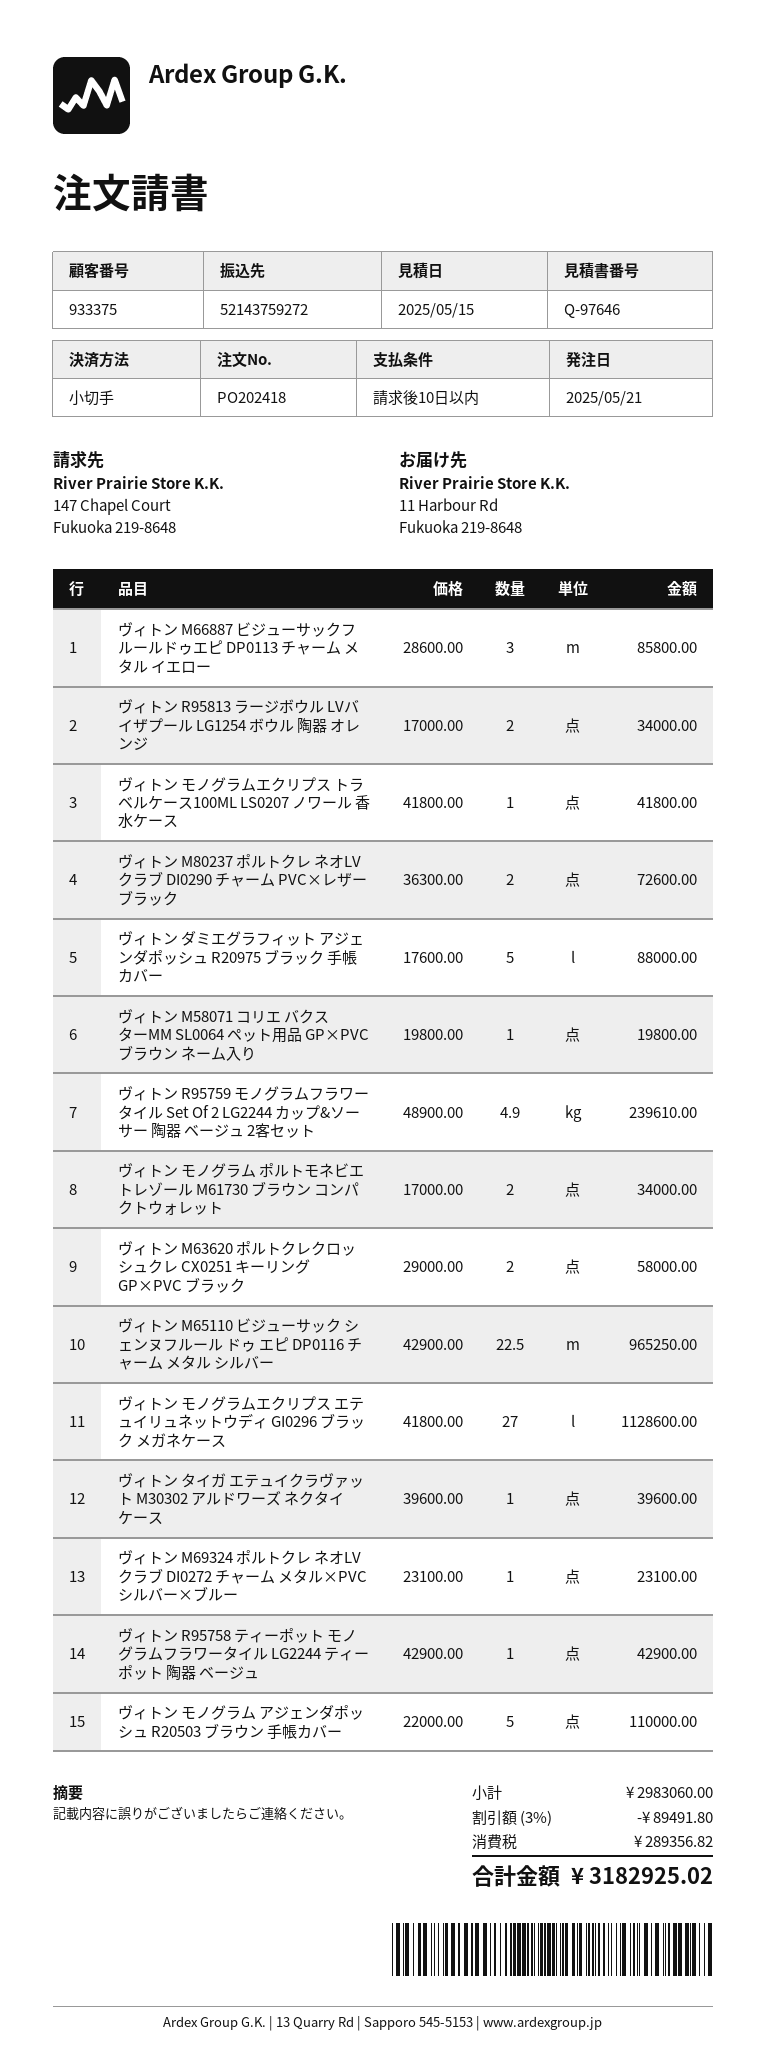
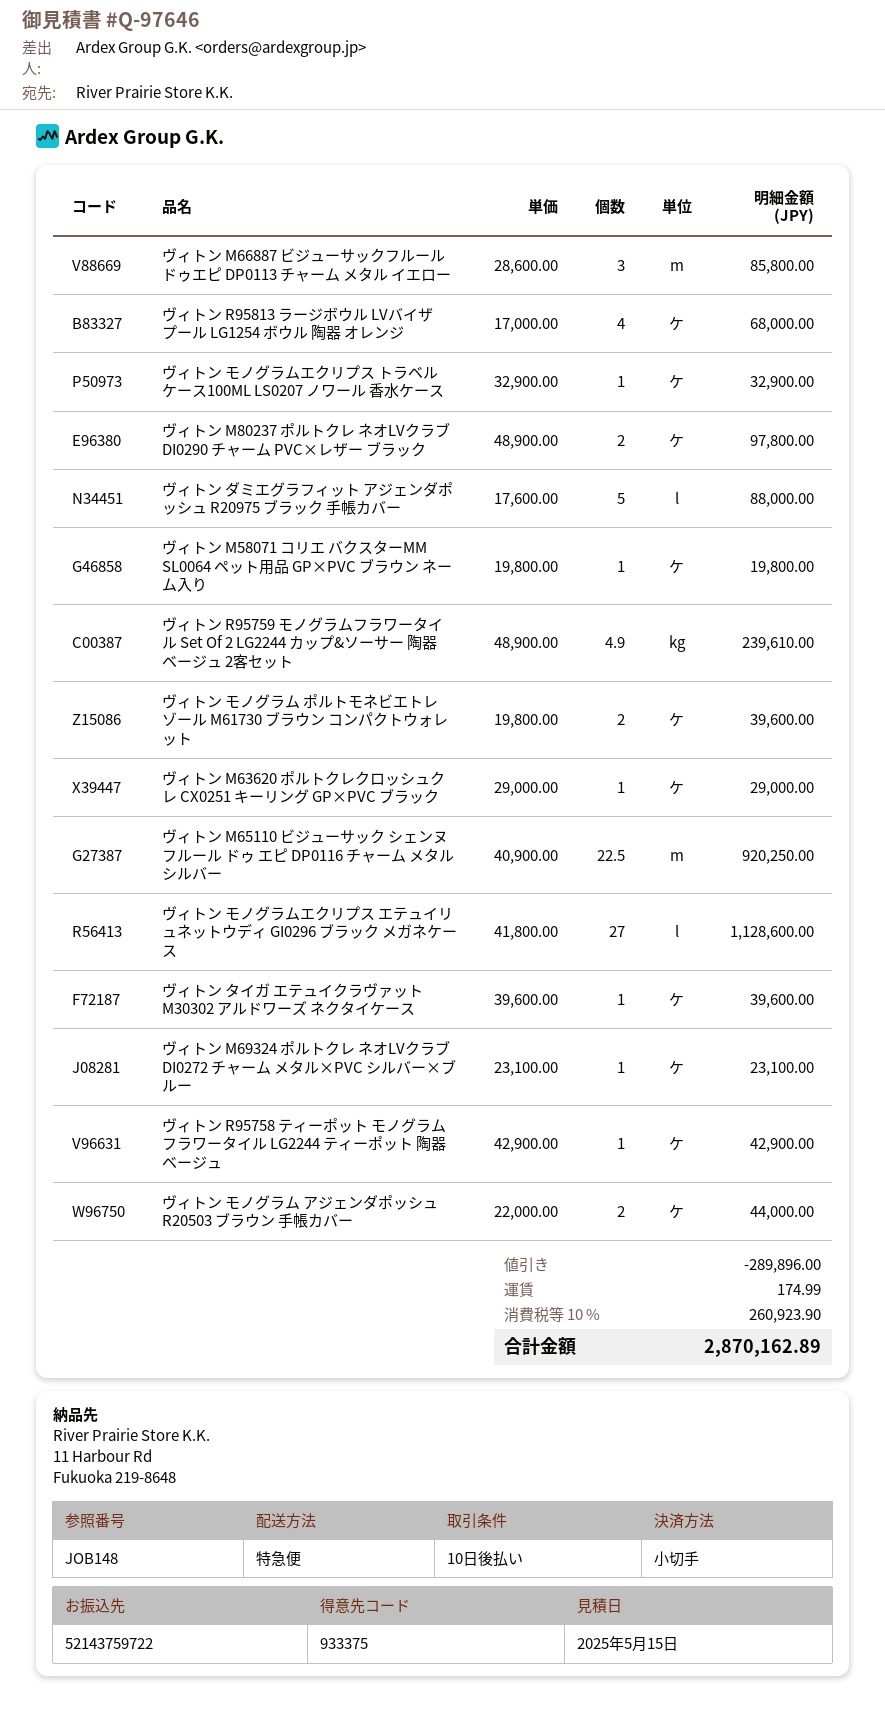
bank account: 52143759272 -> 52143759722
ヴィトン R95813 ラージボウル LVバイザプール LG1254 ボウル 陶器 オレンジ: 2 x 17000.00 = 34000.00 -> 4 x 17000.00 = 68000.00
ヴィトン モノグラムエクリプス トラベルケース100ML LS0207 ノワール 香水ケース: 1 x 41800.00 = 41800.00 -> 1 x 32900.00 = 32900.00
ヴィトン M80237 ポルトクレ ネオLVクラブ DI0290 チャーム PVC×レザー ブラック: 2 x 36300.00 = 72600.00 -> 2 x 48900.00 = 97800.00
ヴィトン モノグラム ポルトモネビエトレゾール M61730 ブラウン コンパクトウォレット: 2 x 17000.00 = 34000.00 -> 2 x 19800.00 = 39600.00
ヴィトン M63620 ポルトクレクロッシュクレ CX0251 キーリング GP×PVC ブラック: 2 x 29000.00 = 58000.00 -> 1 x 29000.00 = 29000.00
ヴィトン M65110 ビジューサック シェンヌフルール ドゥ エピ DP0116 チャーム メタル シルバー: 22.5 x 42900.00 = 965250.00 -> 22.5 x 40900.00 = 920250.00
ヴィトン モノグラム アジェンダポッシュ R20503 ブラウン 手帳カバー: 5 x 22000.00 = 110000.00 -> 2 x 22000.00 = 44000.00
discount: 89491.80 -> 289896.00
shipping: none -> 174.99
tax: 289356.82 -> 260923.90
total: 3182925.02 -> 2870162.89

